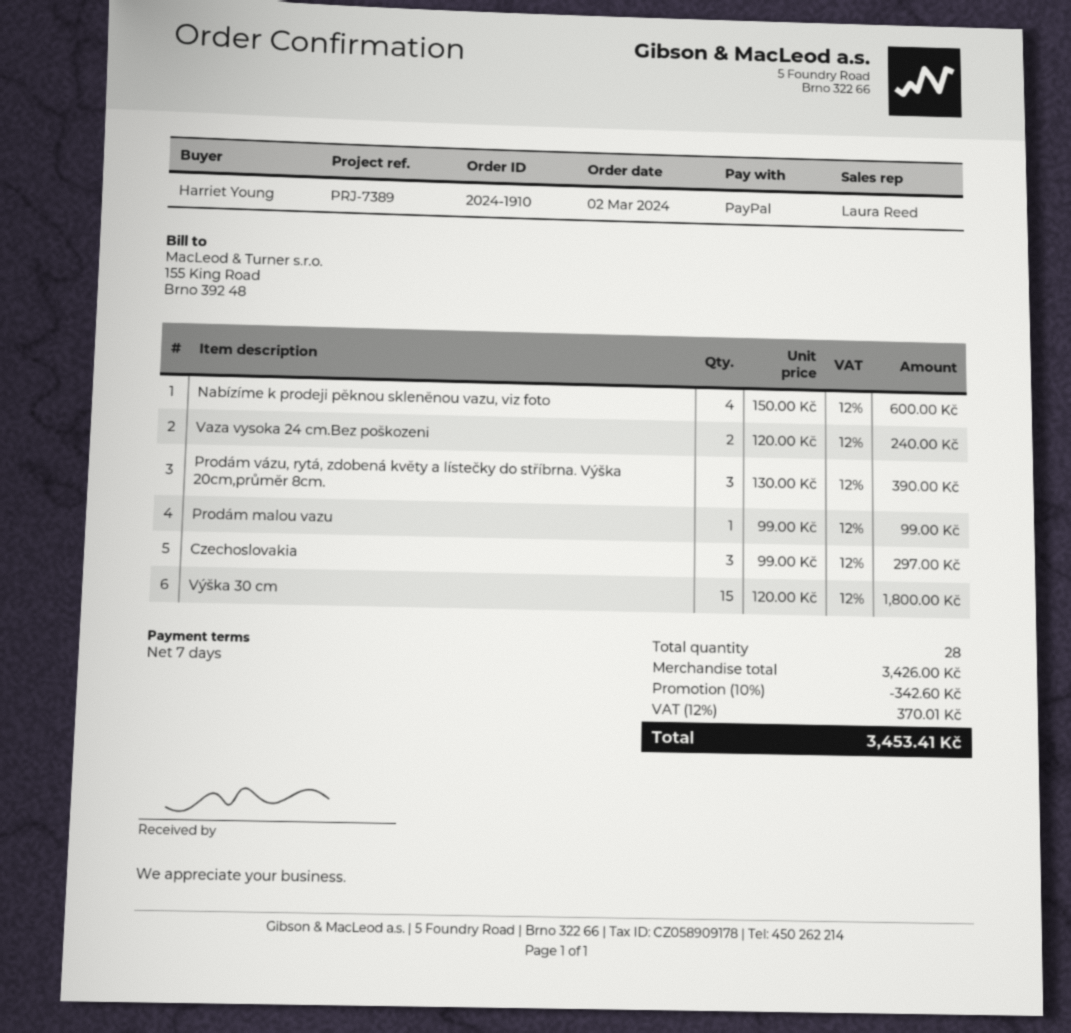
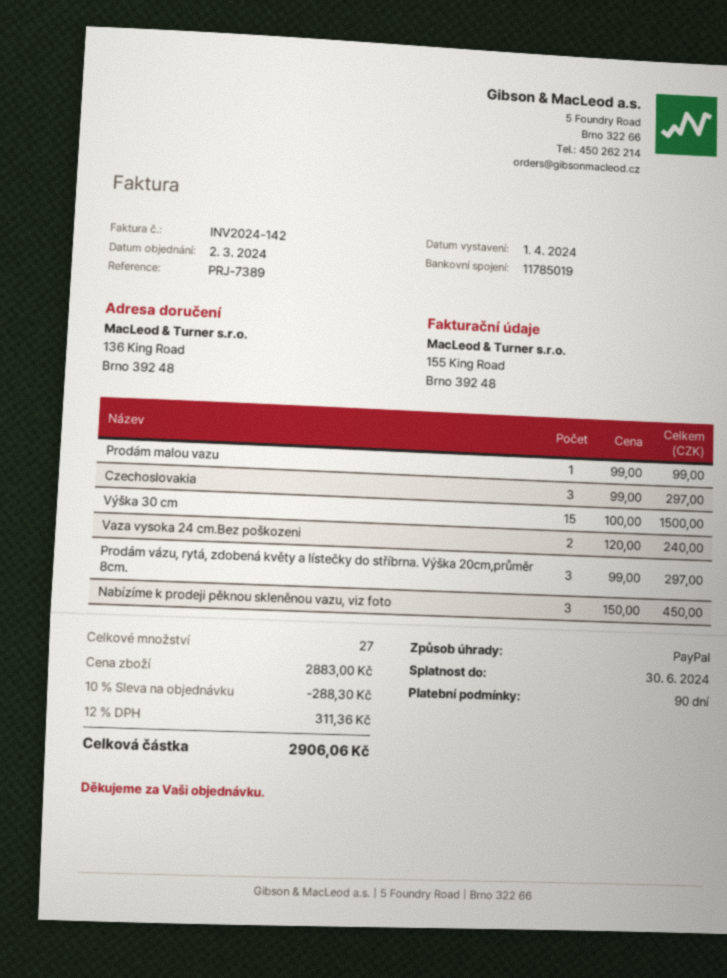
payment terms: 7 days -> 90 days
Nabízíme k prodeji pěknou skleněnou vazu, viz foto: 4 x 150.00 = 600.00 -> 3 x 150.00 = 450.00
Prodám vázu, rytá, zdobená květy a lístečky do stříbrna. Výška 20cm,průměr 8cm.: 3 x 130.00 = 390.00 -> 3 x 99.00 = 297.00
Výška 30 cm: 15 x 120.00 = 1800.00 -> 15 x 100.00 = 1500.00
total quantity: 28 -> 27
subtotal: 3426.00 -> 2883.00
discount: 10% = 342.60 -> 10% = 288.30
tax: 12% = 370.01 -> 12% = 311.36
total: 3453.41 -> 2906.06

